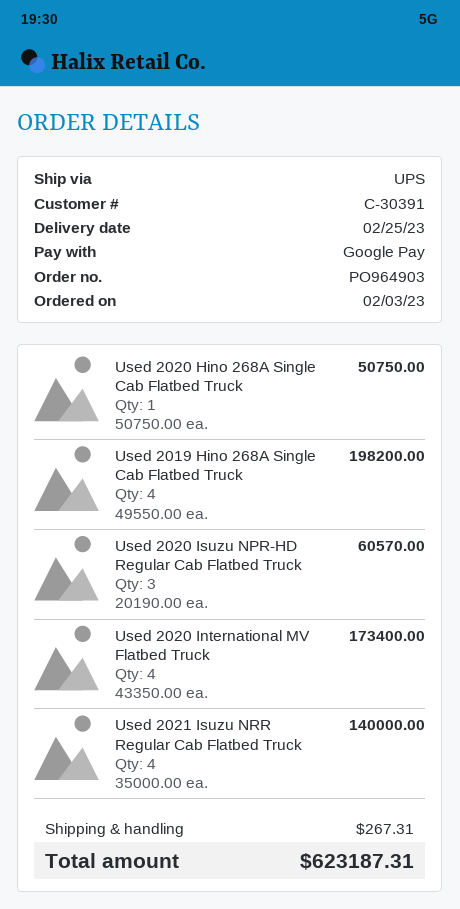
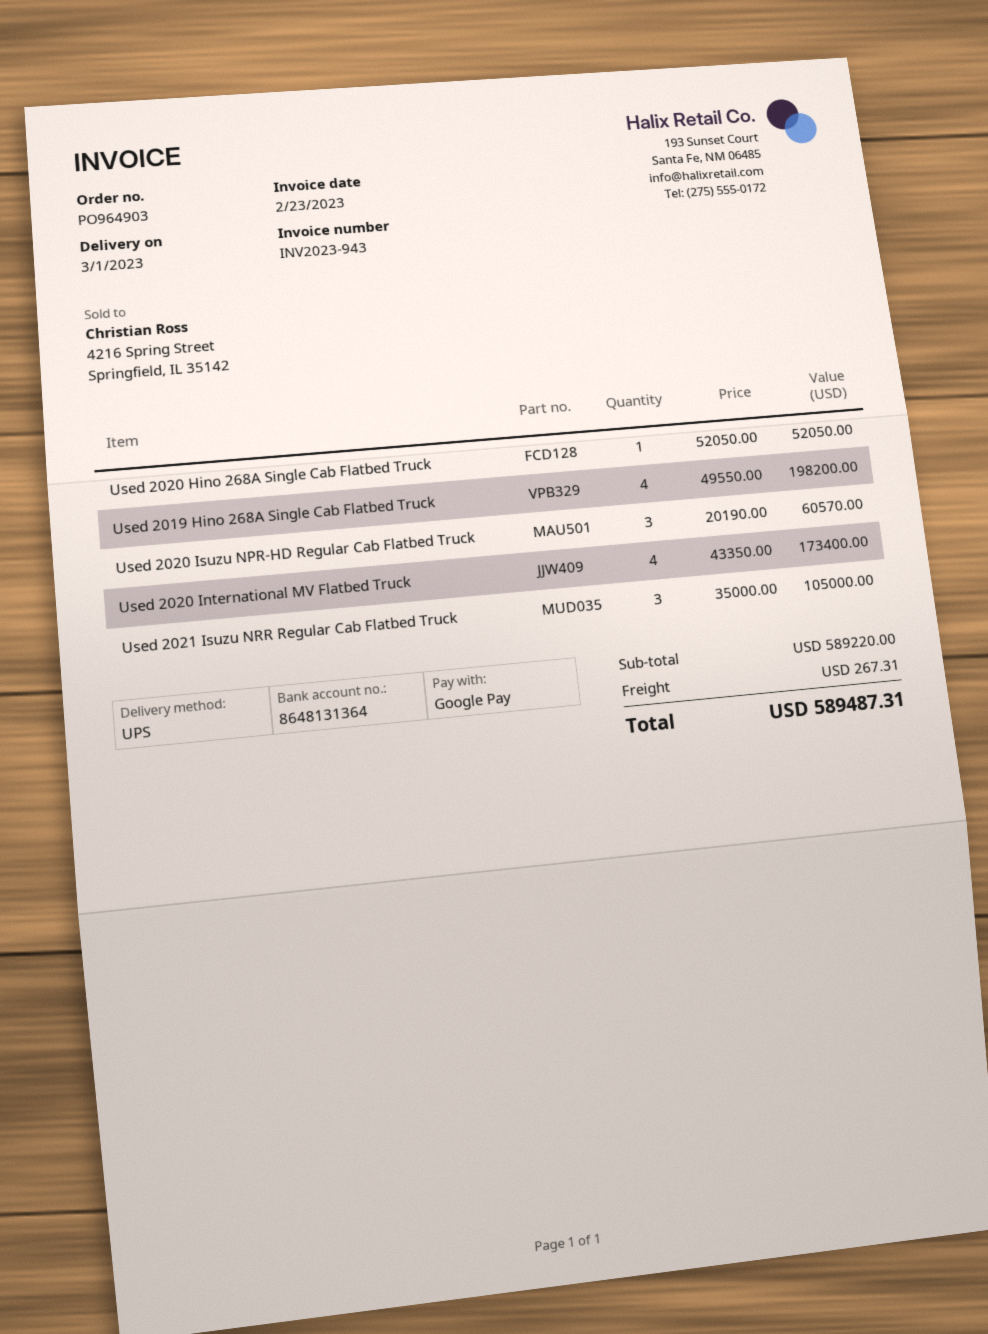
delivery date: 2023-02-25 -> 2023-03-01
Used 2020 Hino 268A Single Cab Flatbed Truck: 1 x 50750.00 = 50750.00 -> 1 x 52050.00 = 52050.00
Used 2021 Isuzu NRR Regular Cab Flatbed Truck: 4 x 35000.00 = 140000.00 -> 3 x 35000.00 = 105000.00
total: 623187.31 -> 589487.31

